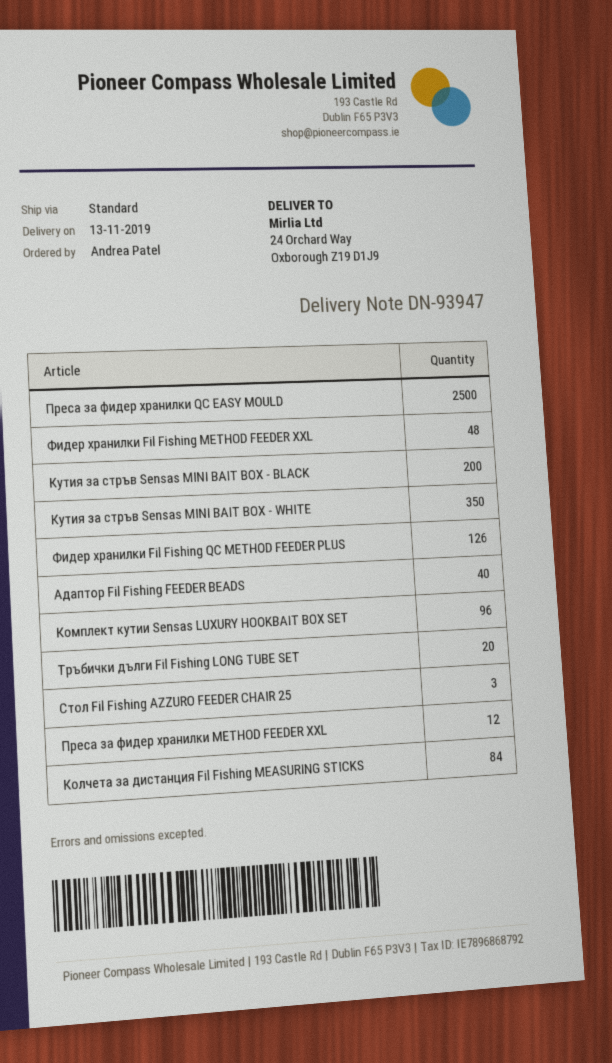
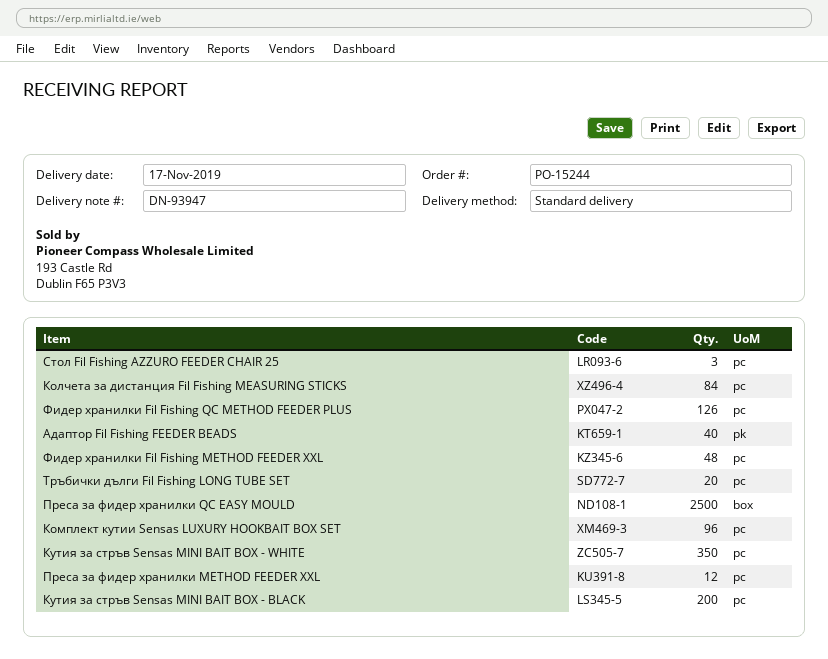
delivery date: 2019-11-13 -> 2019-11-17

